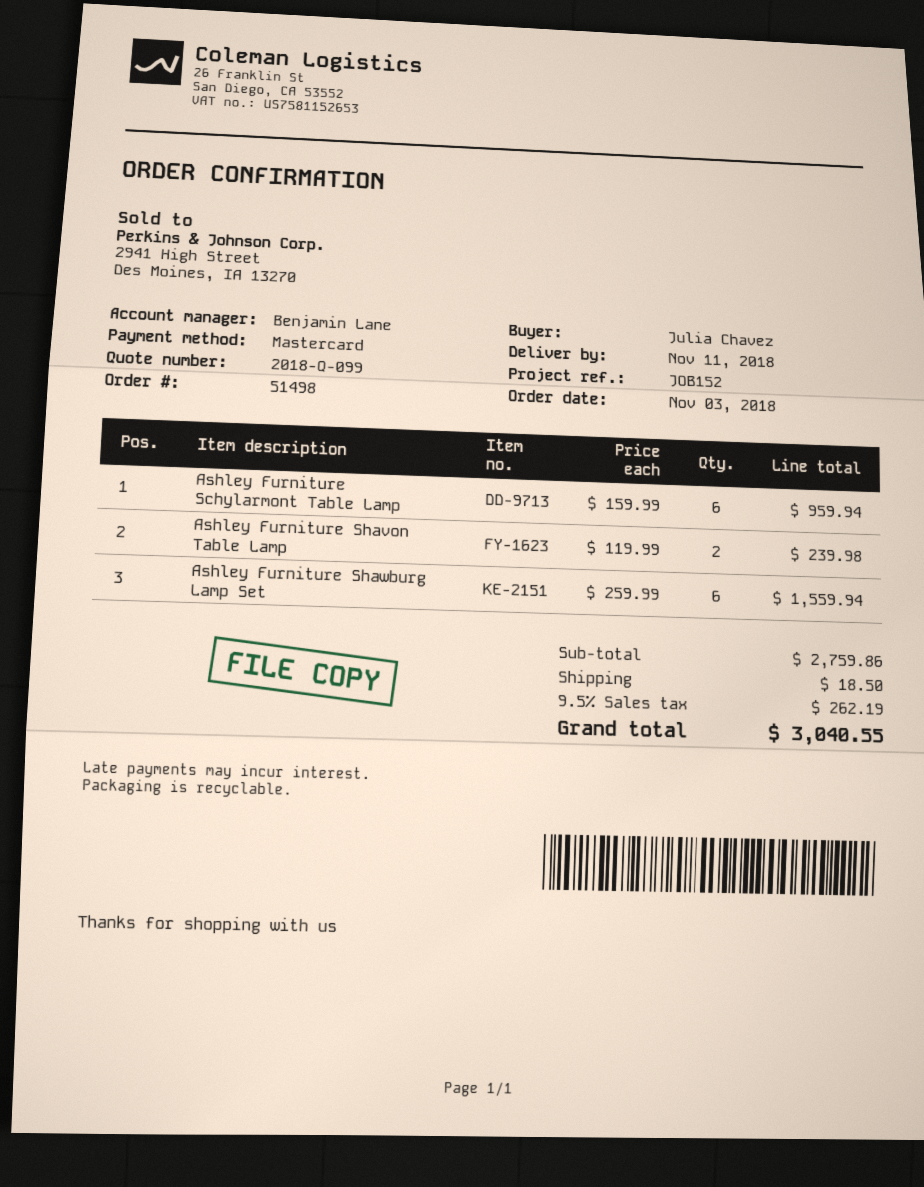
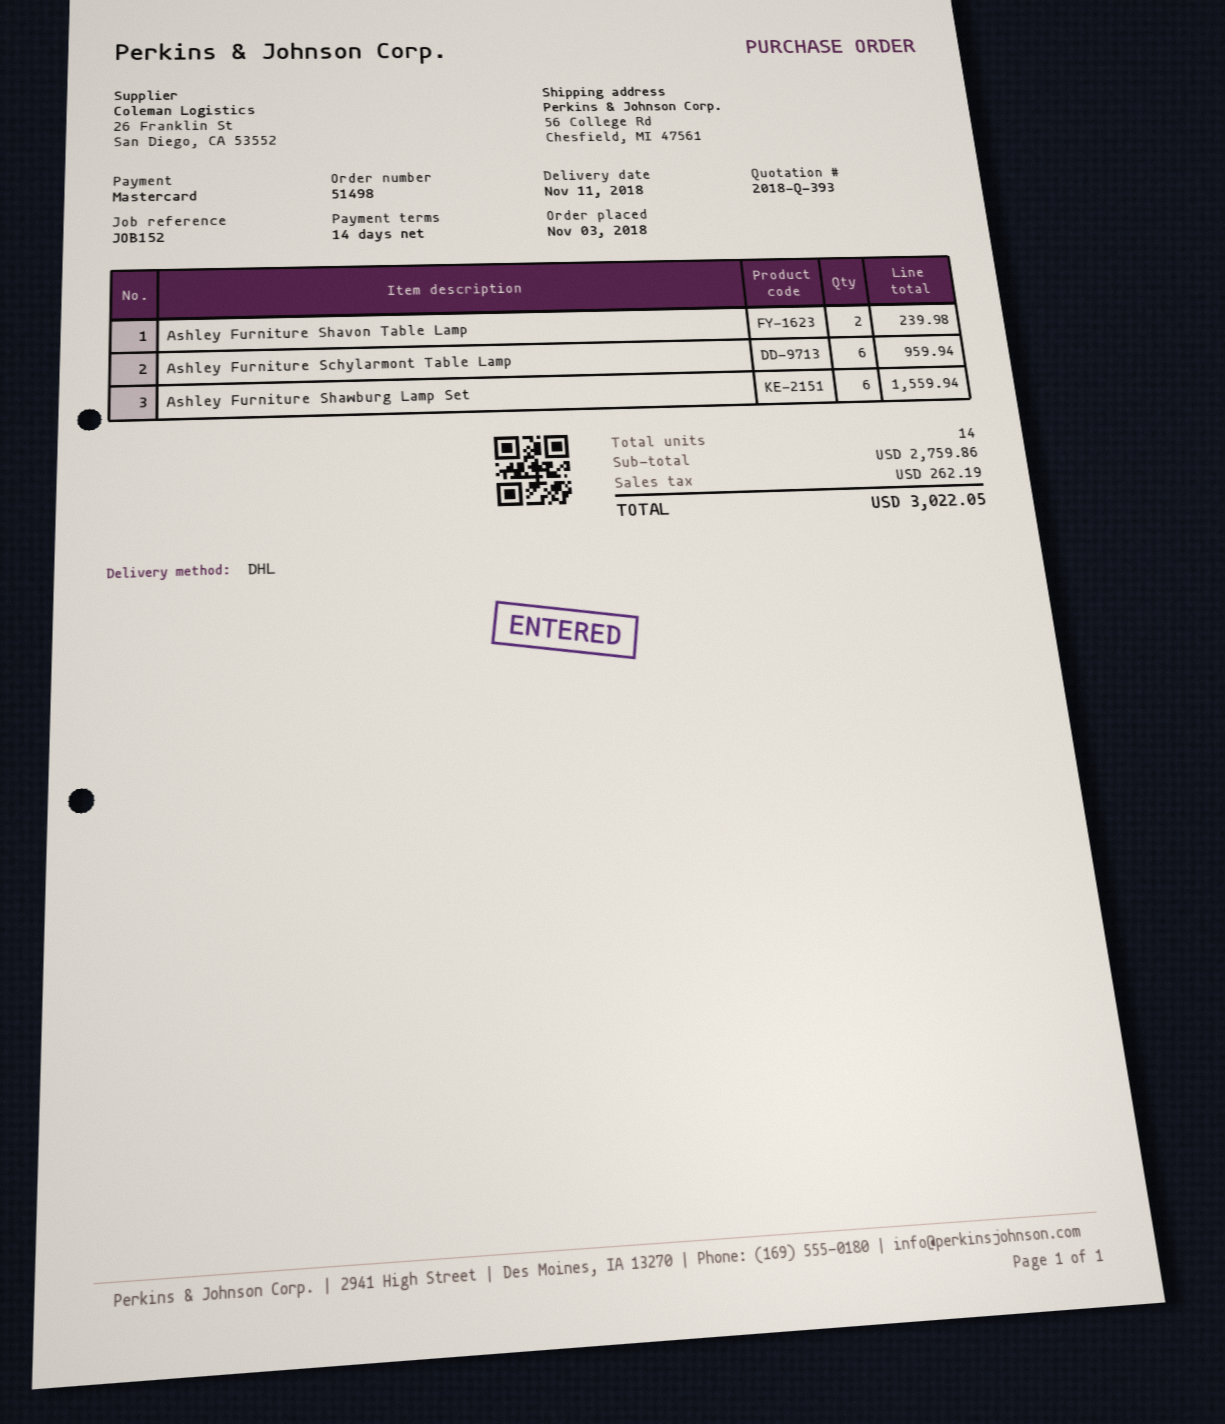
quote number: 2018-Q-099 -> 2018-Q-393
shipping: 18.50 -> none
total: 3040.55 -> 3022.05

